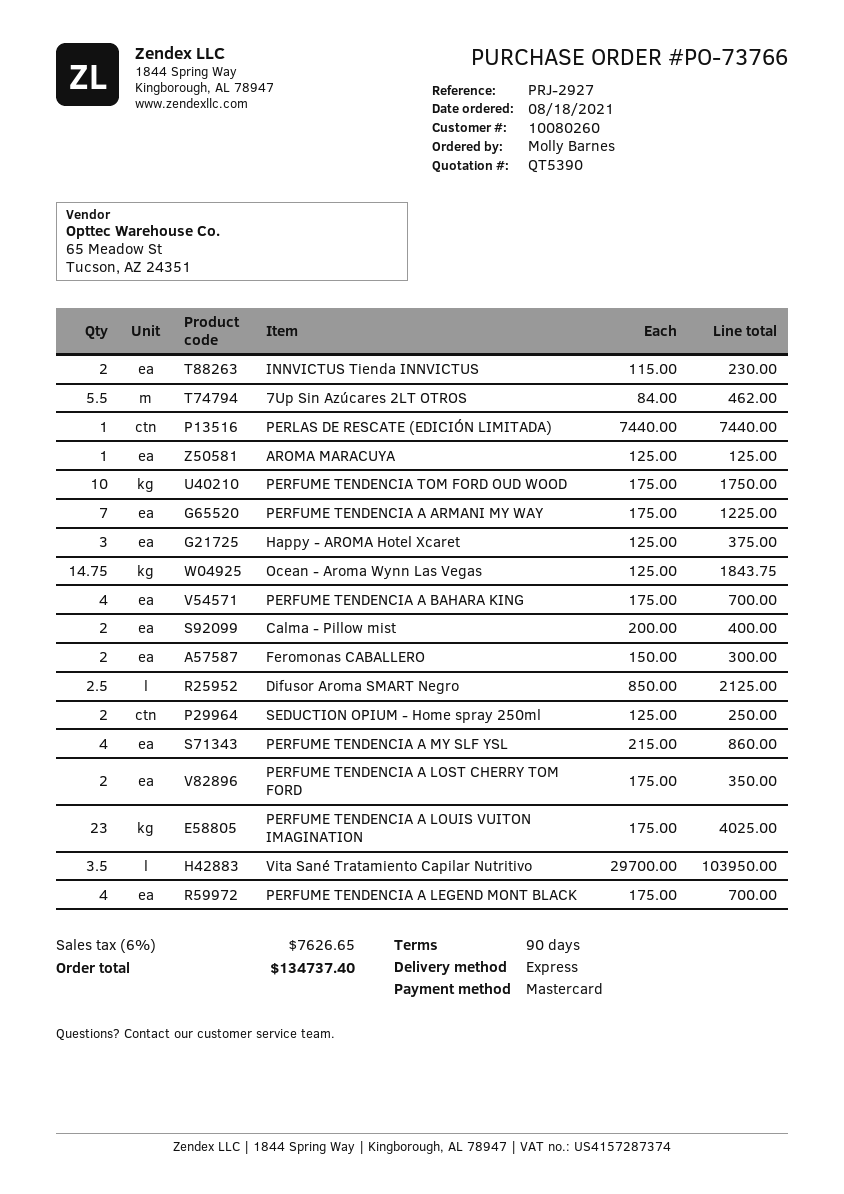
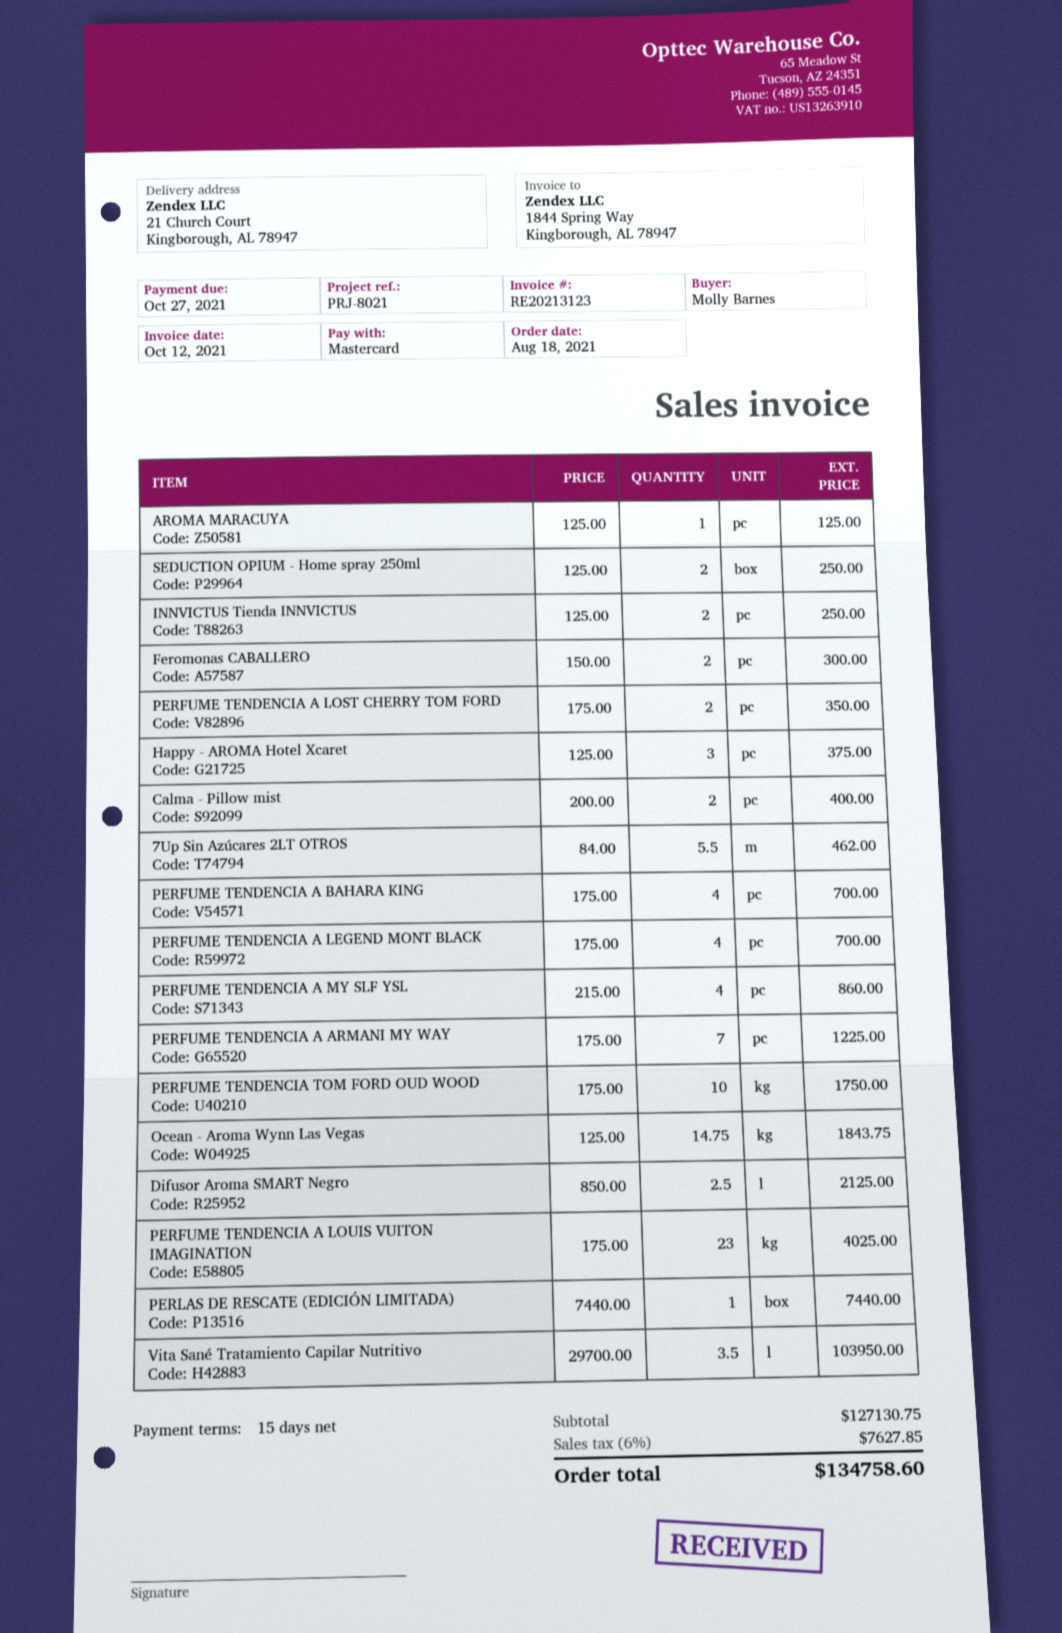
payment terms: 90 days -> 15 days
reference: PRJ-2927 -> PRJ-8021
INNVICTUS Tienda INNVICTUS: 2 x 115.00 = 230.00 -> 2 x 125.00 = 250.00
tax: 6% = 7626.65 -> 6% = 7627.85
total: 134737.40 -> 134758.60

